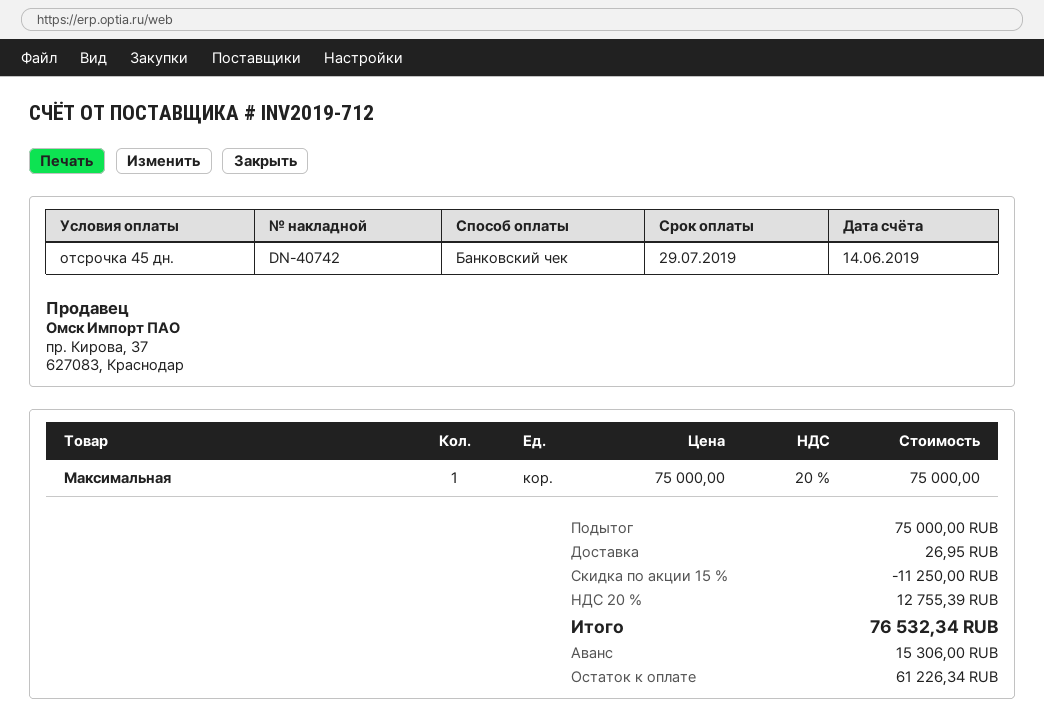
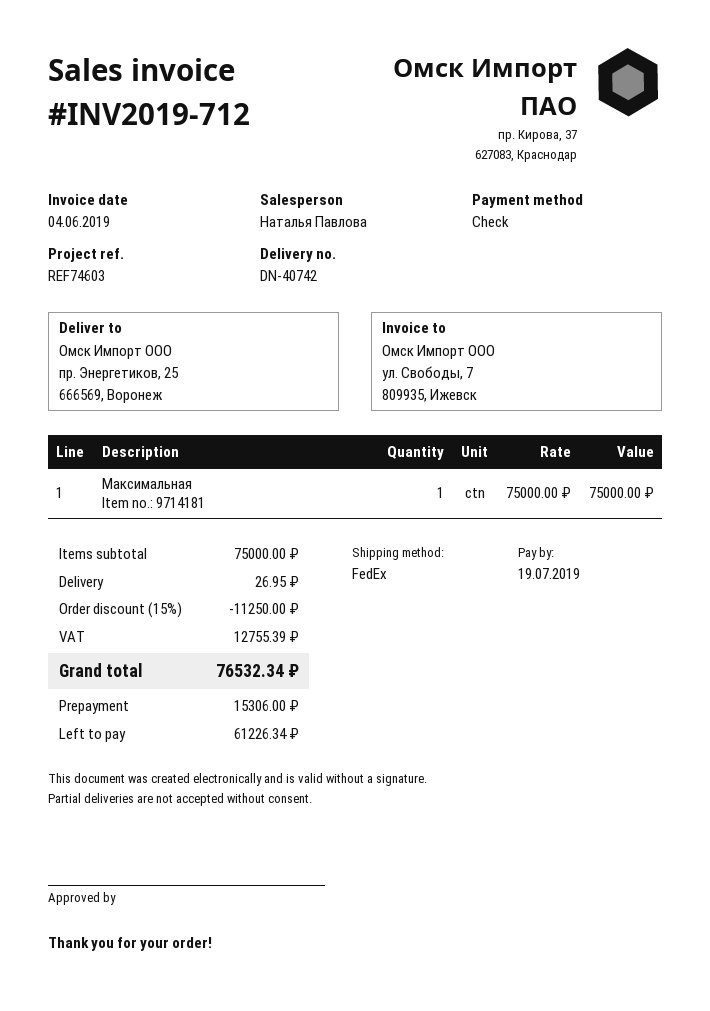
invoice date: 2019-06-14 -> 2019-06-04
due date: 2019-07-29 -> 2019-07-19

